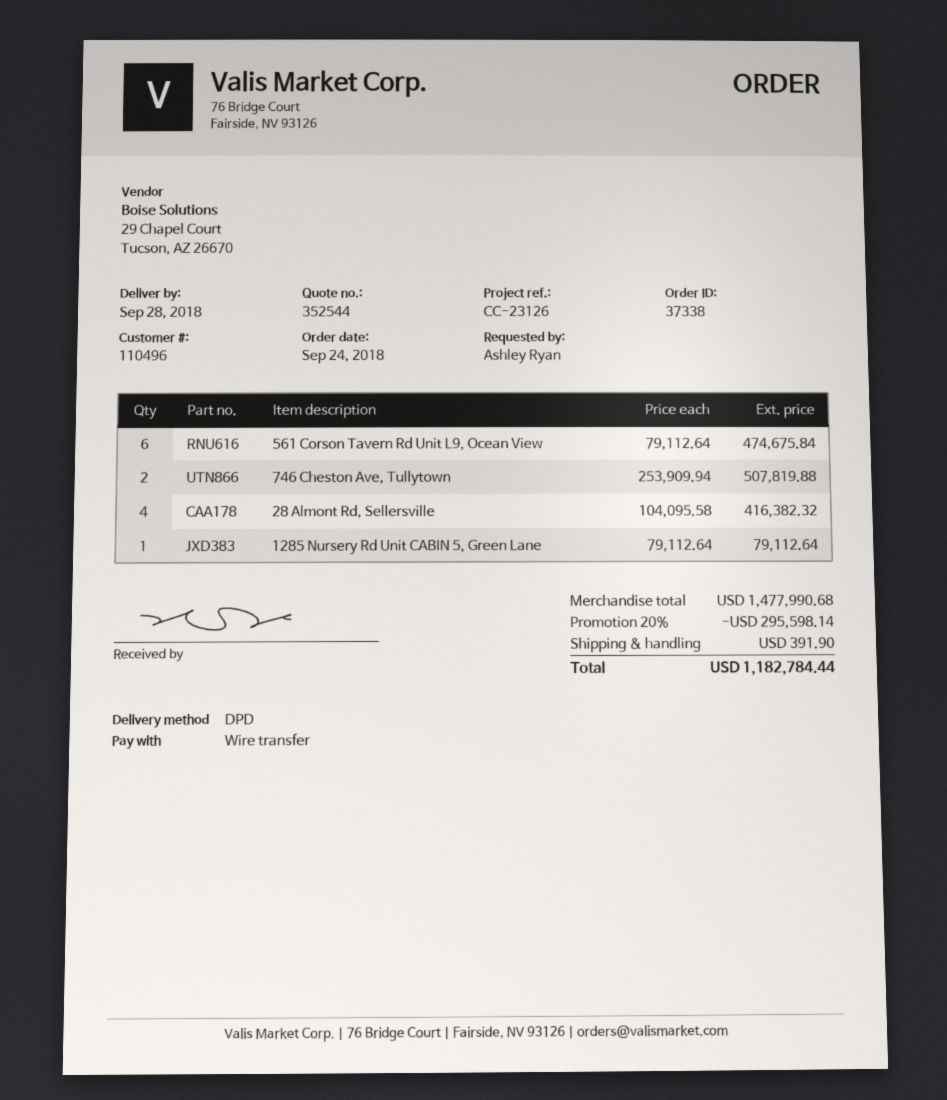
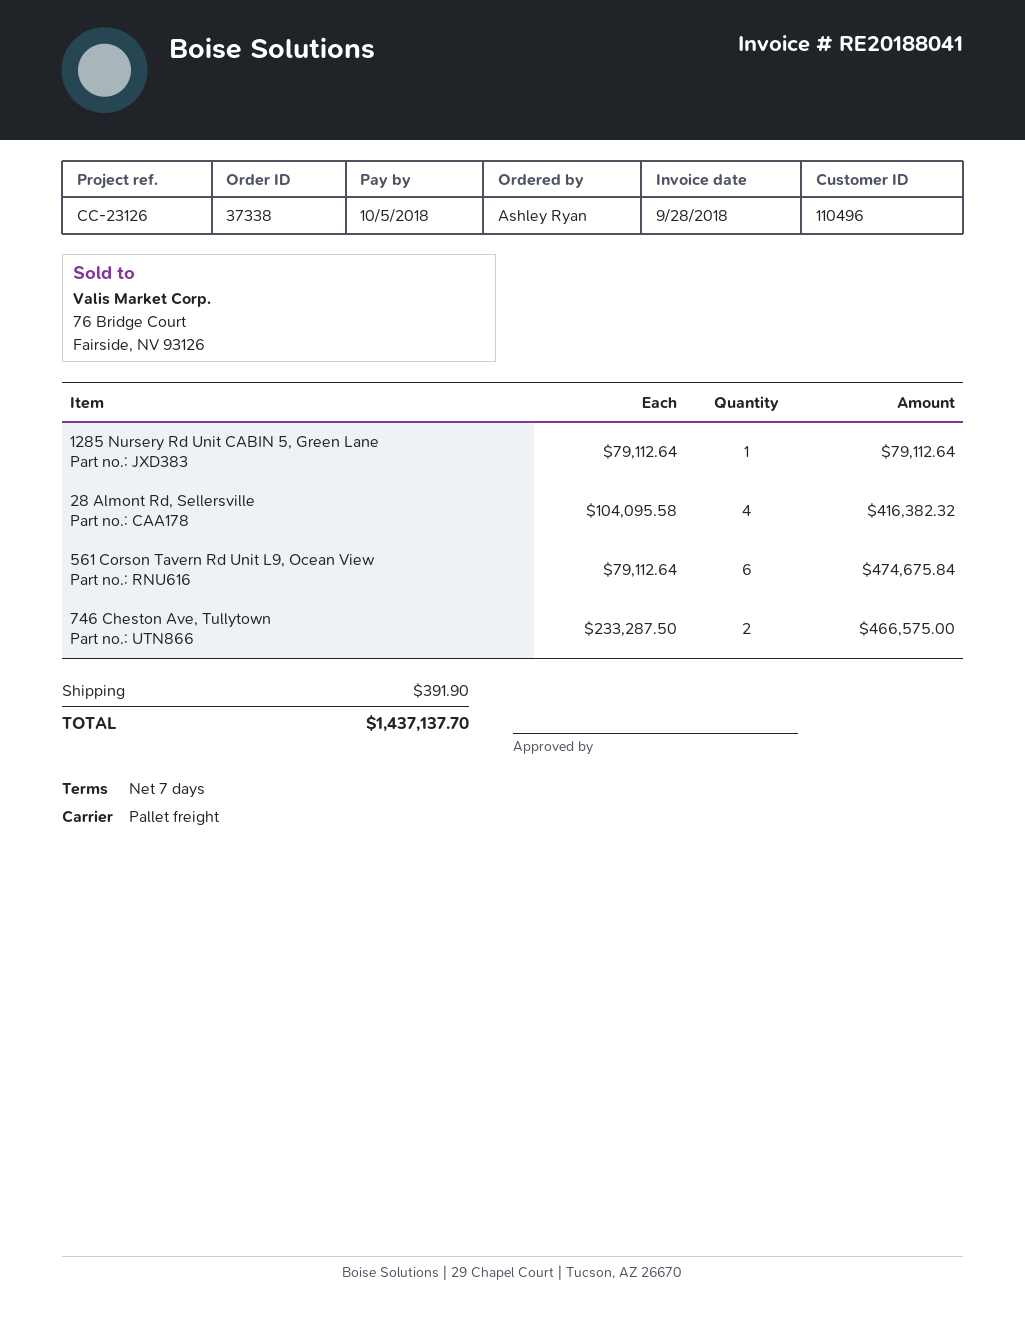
shipping method: DPD -> pallet freight
746 Cheston Ave, Tullytown: 2 x 253909.94 = 507819.88 -> 2 x 233287.50 = 466575.00
discount: 20% = 295598.14 -> none
total: 1182784.44 -> 1437137.70

